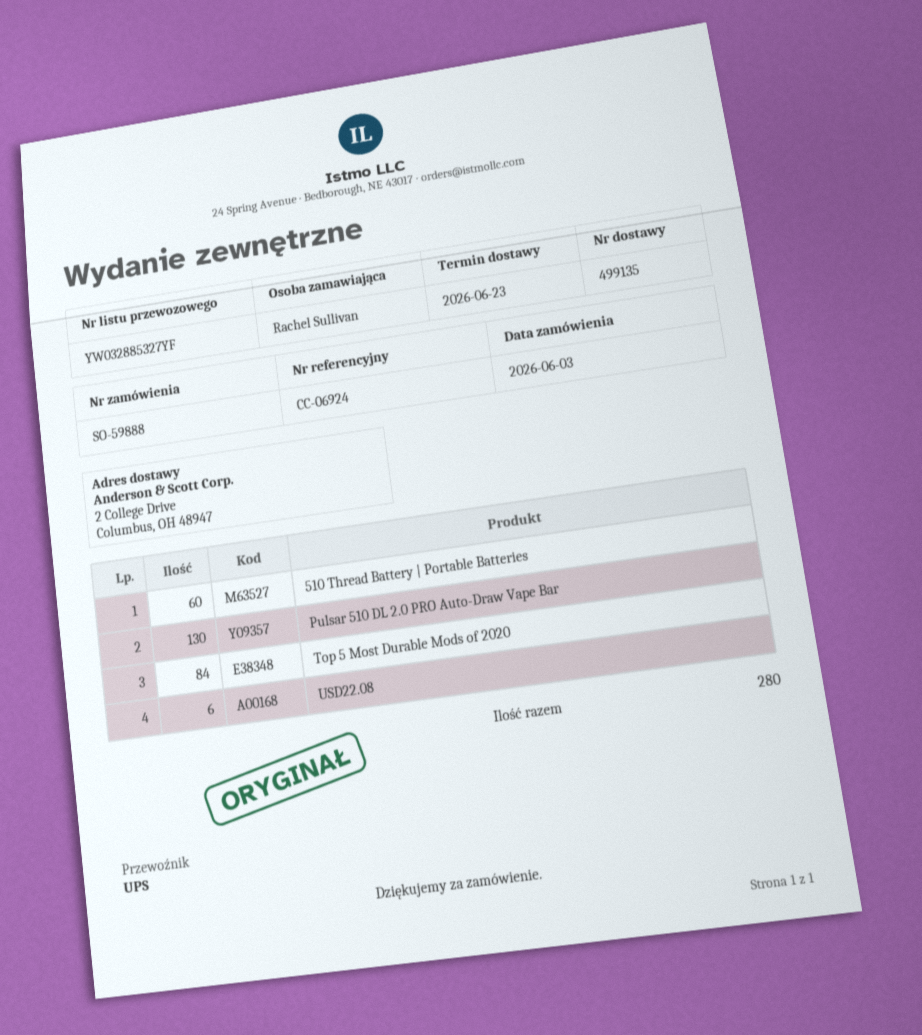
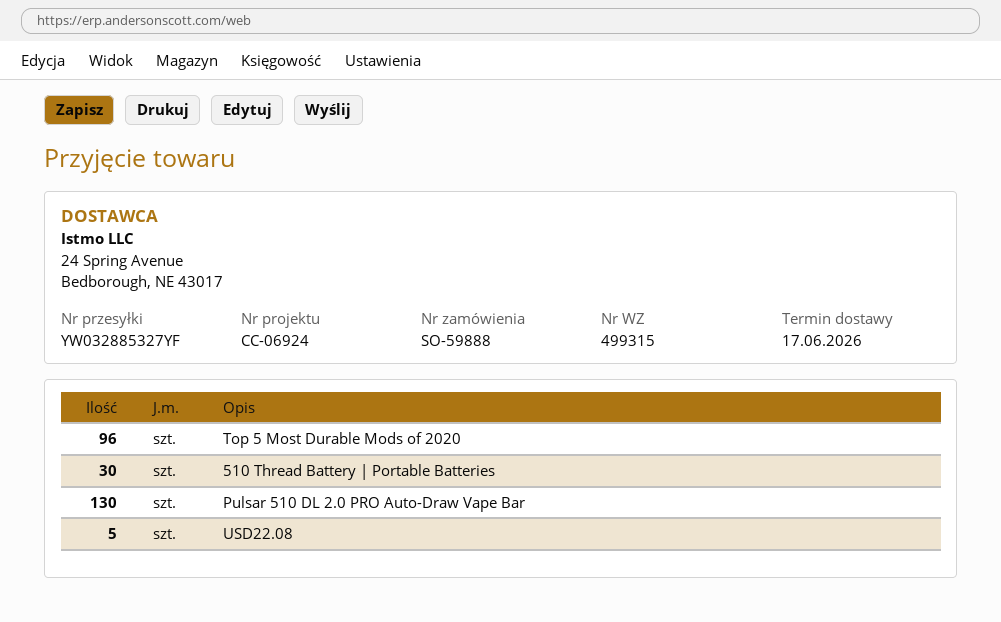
delivery note number: 499135 -> 499315
delivery date: 2026-06-23 -> 2026-06-17
510 Thread Battery | Portable Batteries: 60 -> 30
Top 5 Most Durable Mods of 2020: 84 -> 96
USD22.08: 6 -> 5

